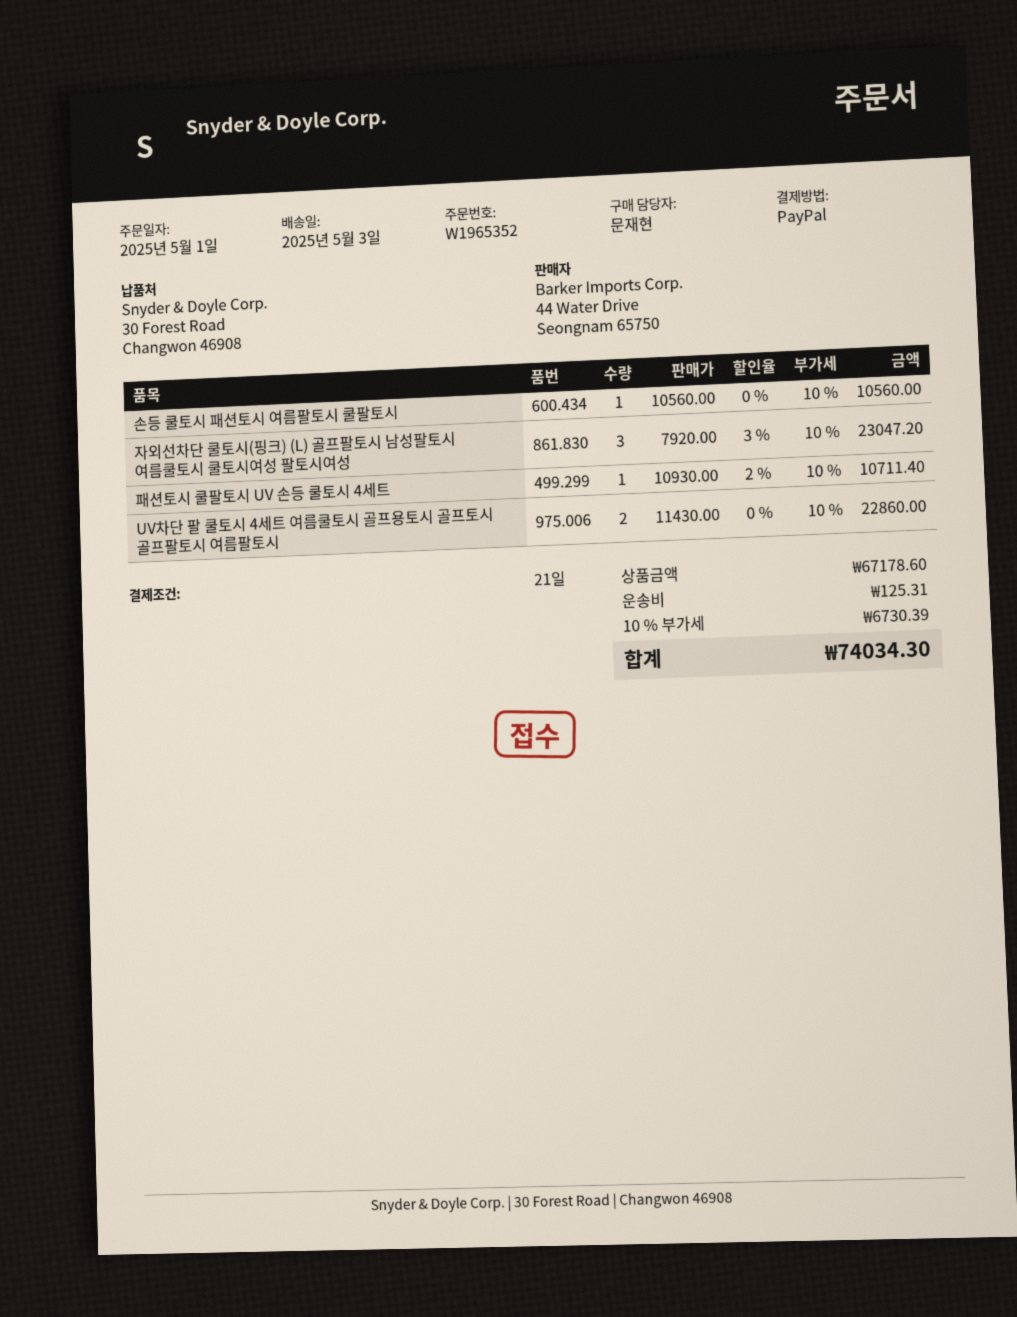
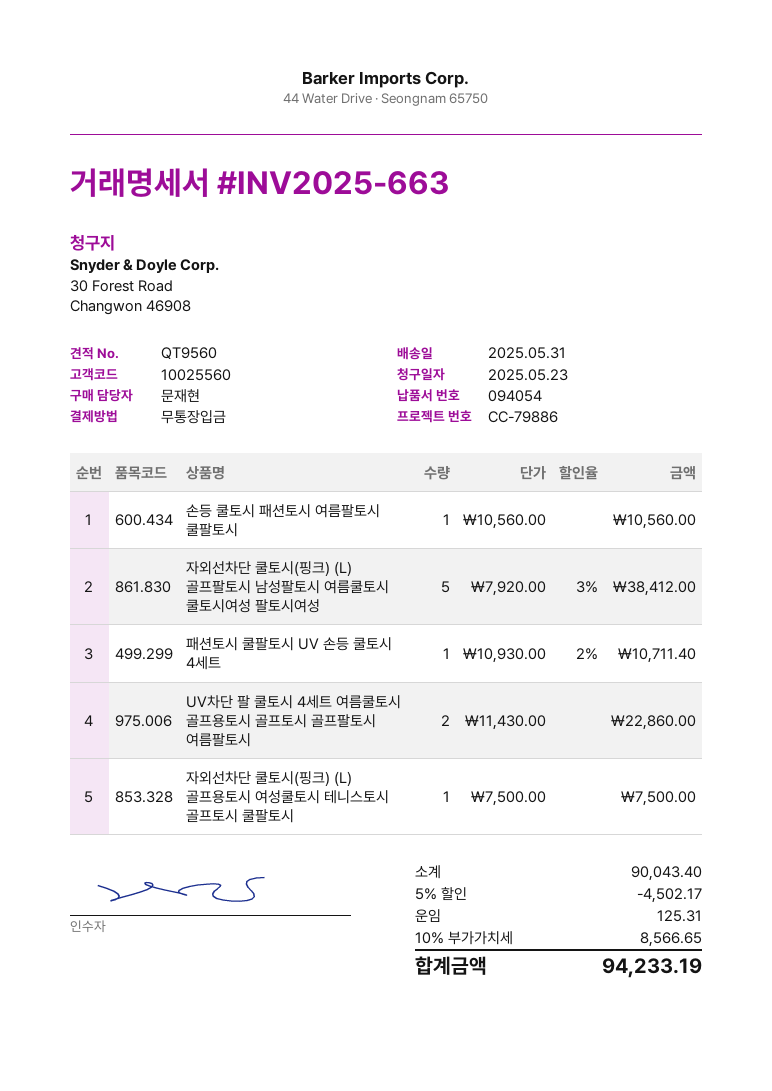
delivery date: 2025-05-03 -> 2025-05-31
payment method: PayPal -> bank transfer
자외선차단 쿨토시(핑크) (L) 골프팔토시 남성팔토시 여름쿨토시 쿨토시여성 팔토시여성: 3 x 7920.00 - 3% = 23047.20 -> 5 x 7920.00 - 3% = 38412.00
자외선차단 쿨토시(핑크) (L) 골프용토시 여성쿨토시 테니스토시 골프토시 쿨팔토시: none -> 1 x 7500.00 = 7500.00
subtotal: 67178.60 -> 90043.40
discount: none -> 5% = 4502.17
tax: 10% = 6730.39 -> 10% = 8566.65
total: 74034.30 -> 94233.19

